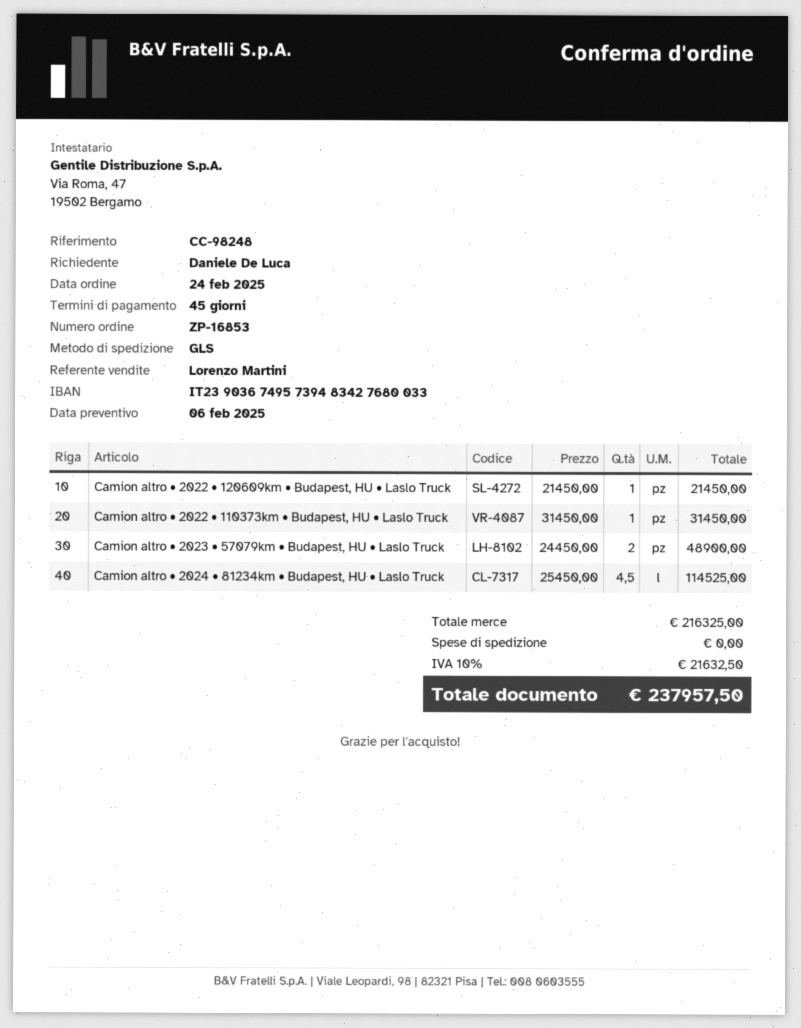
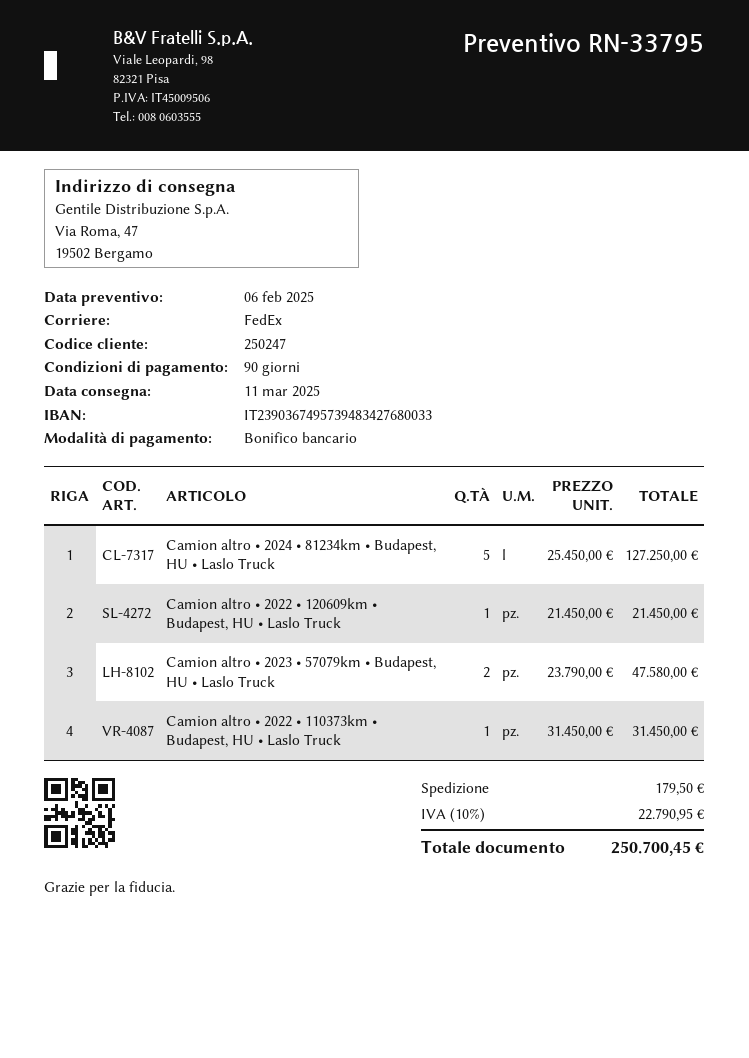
payment terms: 45 days -> 90 days
shipping method: GLS -> FedEx
Camion altro • 2023 • 57079km • Budapest, HU • Laslo Truck: 2 x 24450.00 = 48900.00 -> 2 x 23790.00 = 47580.00
Camion altro • 2024 • 81234km • Budapest, HU • Laslo Truck: 4.5 x 25450.00 = 114525.00 -> 5 x 25450.00 = 127250.00
shipping: 0.00 -> 179.50
tax: 10% = 21632.50 -> 10% = 22790.95
total: 237957.50 -> 250700.45

